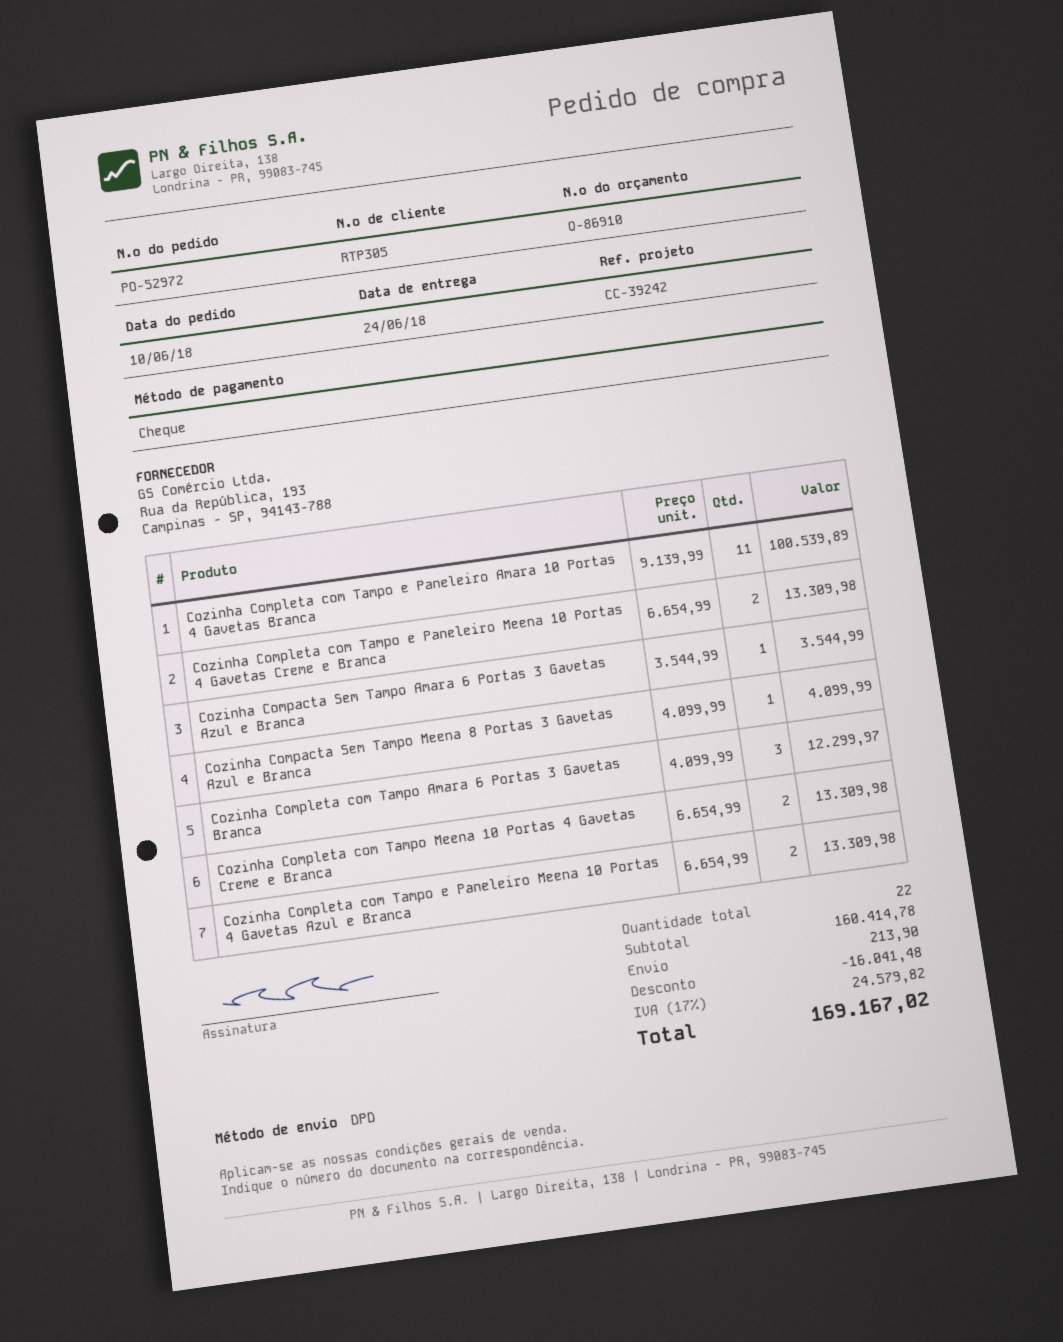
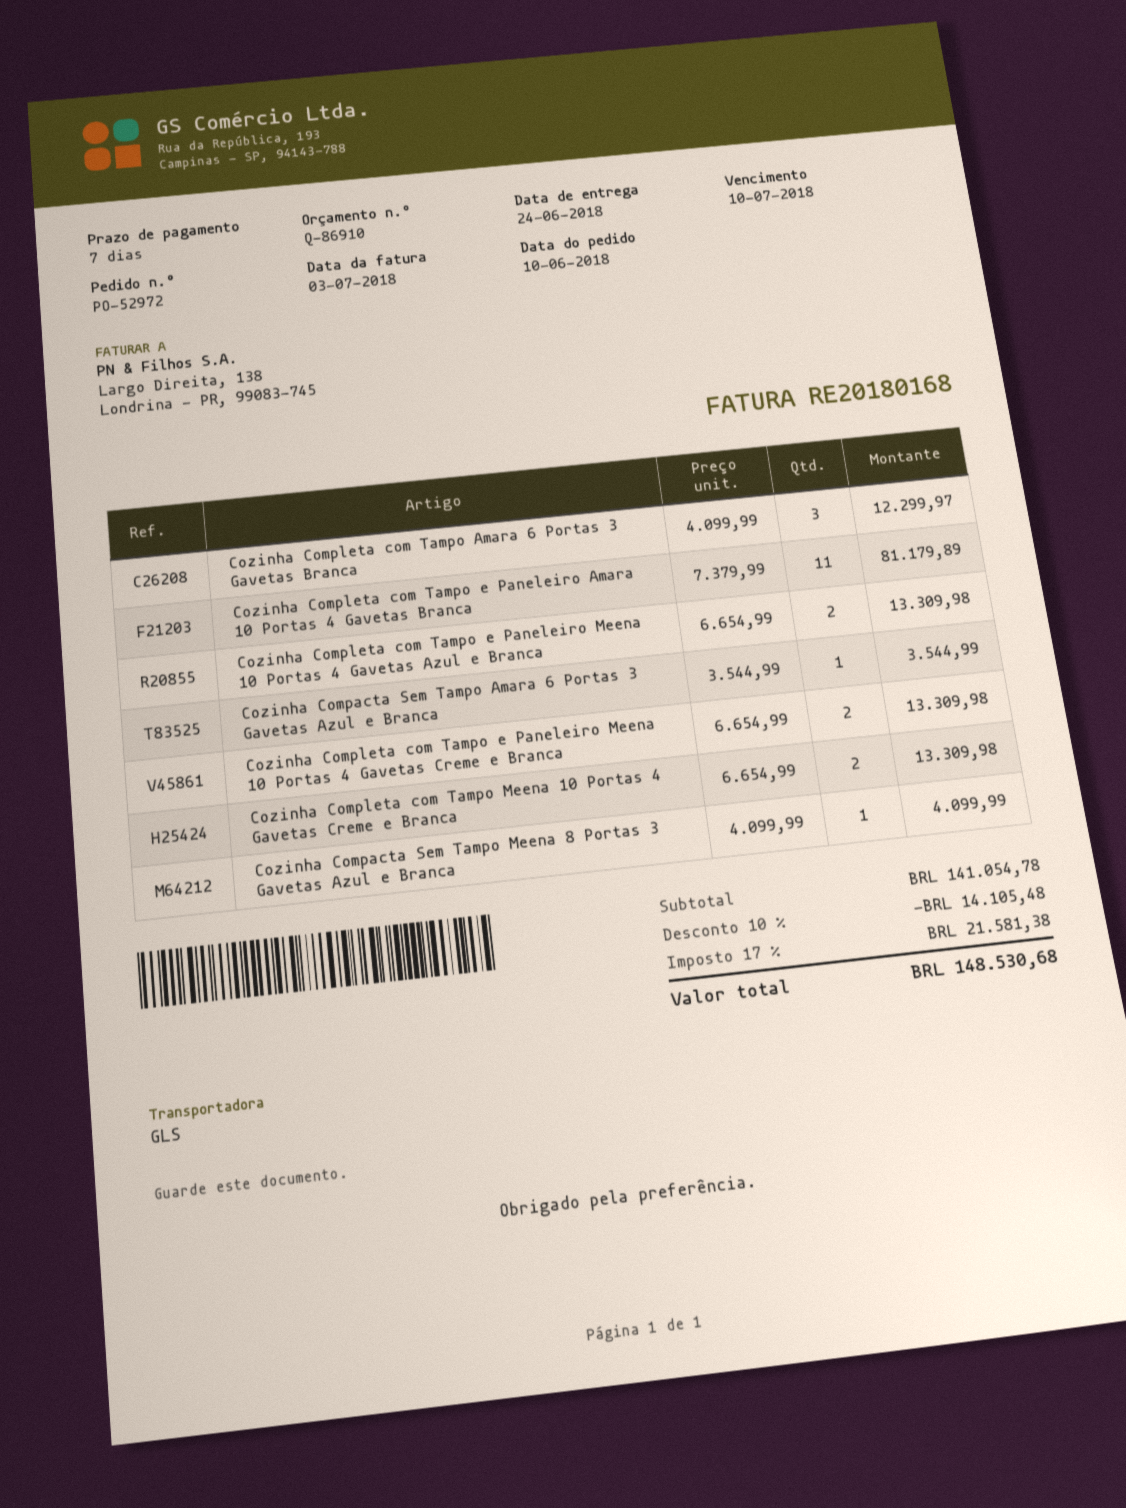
shipping method: DPD -> GLS
Cozinha Completa com Tampo e Paneleiro Amara 10 Portas 4 Gavetas Branca: 11 x 9139.99 = 100539.89 -> 11 x 7379.99 = 81179.89
subtotal: 160414.78 -> 141054.78
discount: 16041.48 -> 14105.48
shipping: 213.90 -> none
tax: 17% = 24579.82 -> 17% = 21581.38
total: 169167.02 -> 148530.68

